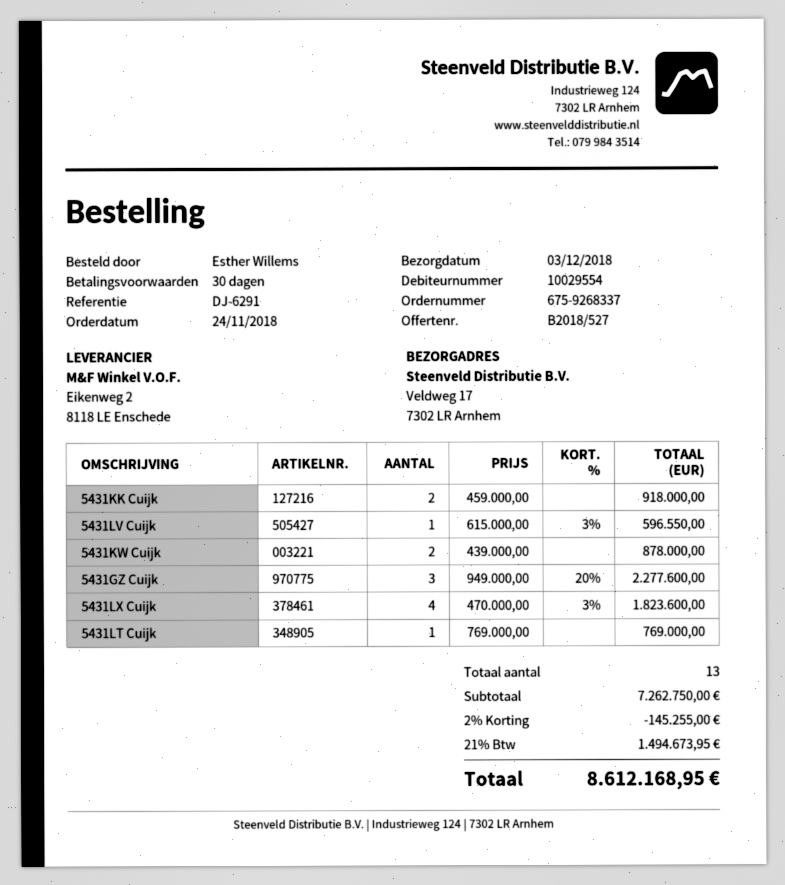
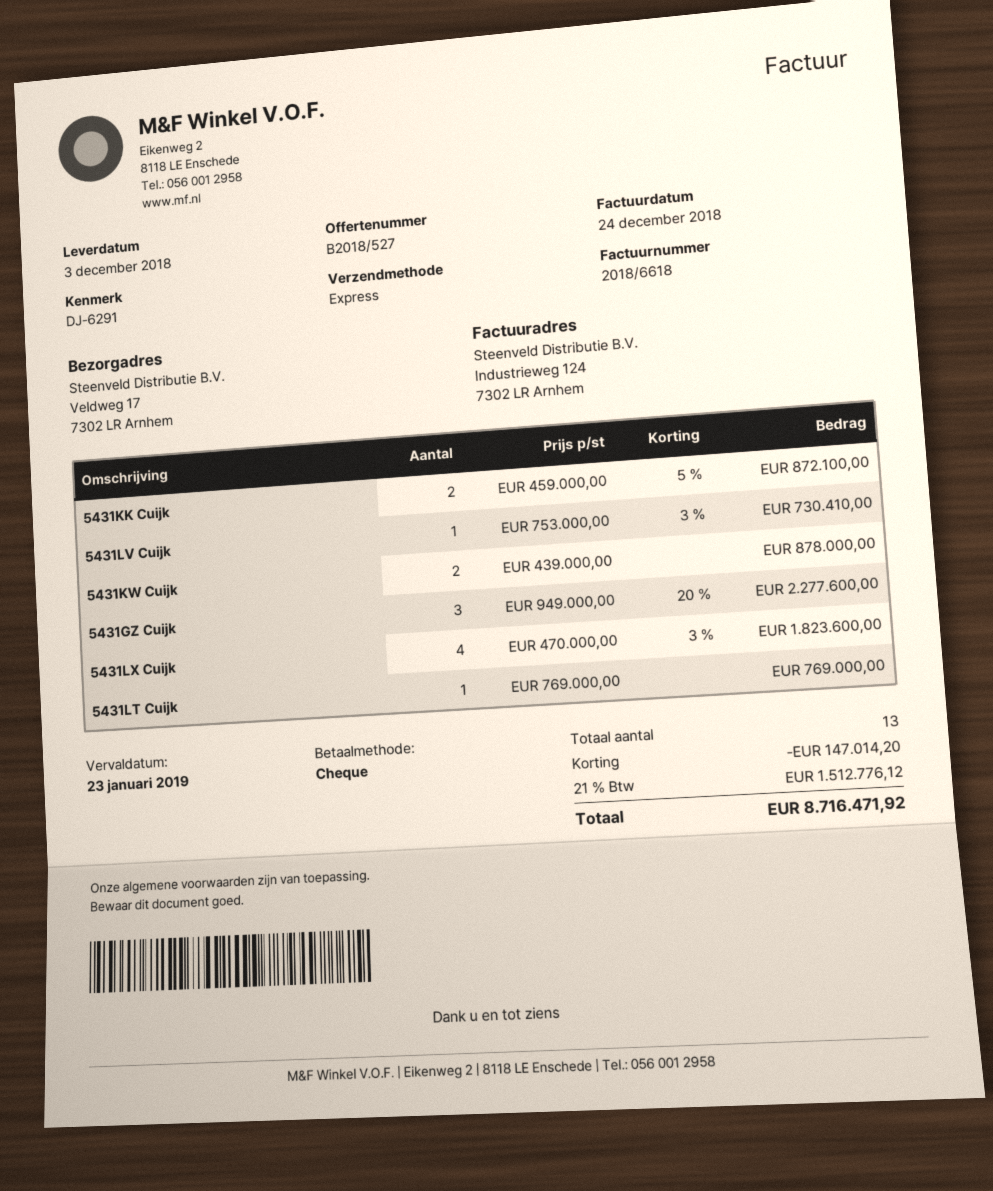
5431KK Cuijk: 2 x 459000.00 = 918000.00 -> 2 x 459000.00 - 5% = 872100.00
5431LV Cuijk: 1 x 615000.00 - 3% = 596550.00 -> 1 x 753000.00 - 3% = 730410.00
discount: 145255.00 -> 147014.20
tax: 21% = 1494673.95 -> 21% = 1512776.12
total: 8612168.95 -> 8716471.92

